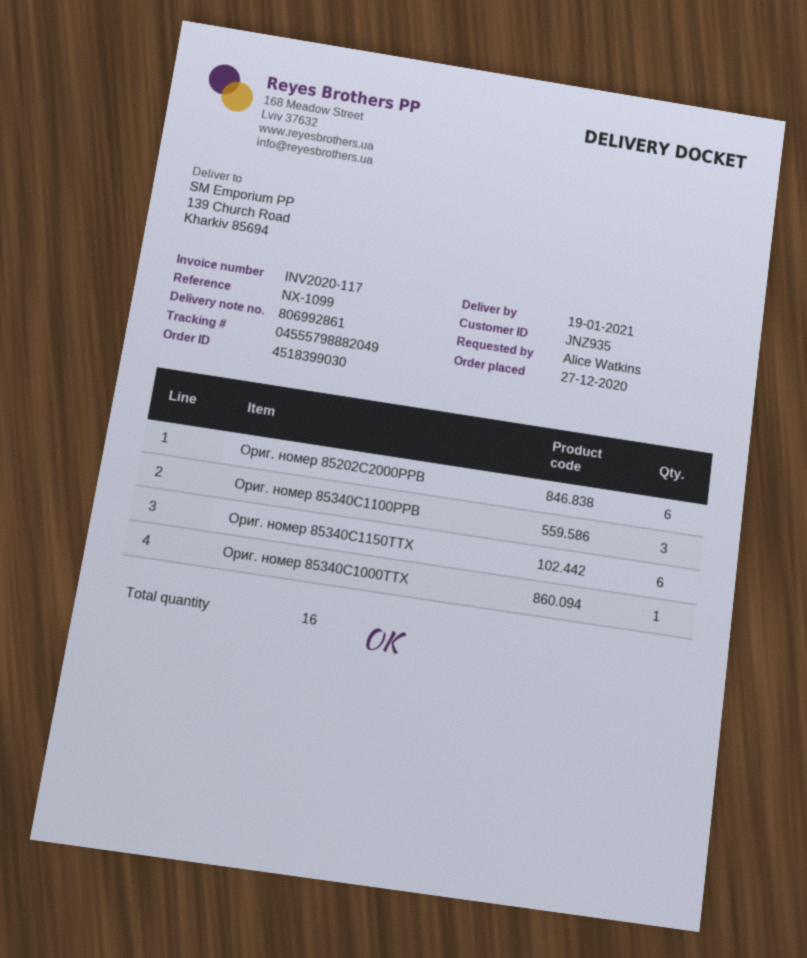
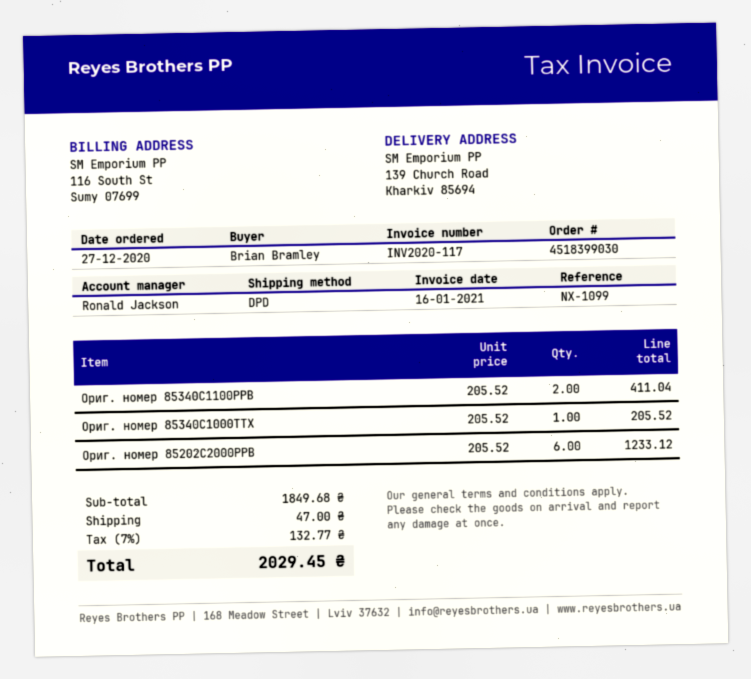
ordered by: Alice Watkins -> Brian Bramley
Ориг. номер 85340C1100PPB: 3 -> 2
Ориг. номер 85340C1150TTX: 6 -> none

